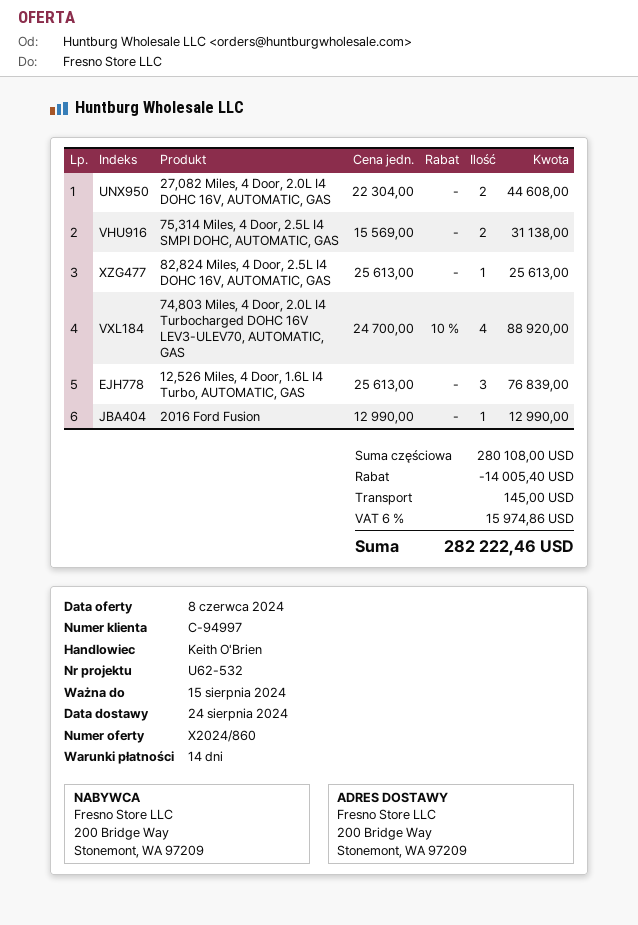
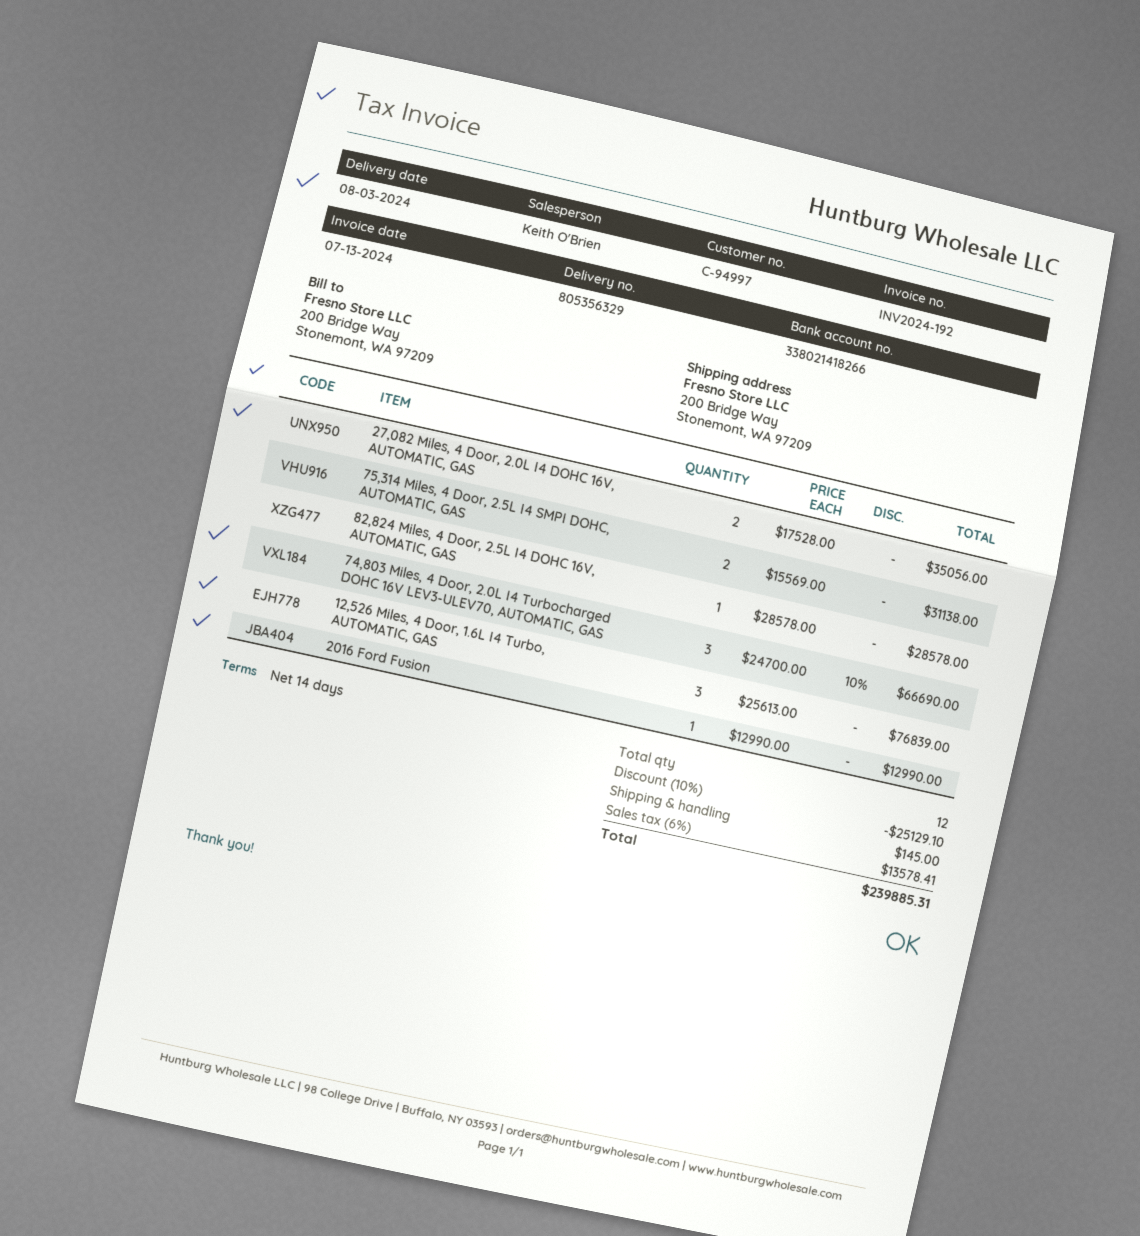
delivery date: 2024-08-24 -> 2024-08-03
27,082 Miles, 4 Door, 2.0L I4 DOHC 16V, AUTOMATIC, GAS: 2 x 22304.00 = 44608.00 -> 2 x 17528.00 = 35056.00
82,824 Miles, 4 Door, 2.5L I4 DOHC 16V, AUTOMATIC, GAS: 1 x 25613.00 = 25613.00 -> 1 x 28578.00 = 28578.00
74,803 Miles, 4 Door, 2.0L I4 Turbocharged DOHC 16V LEV3-ULEV70, AUTOMATIC, GAS: 4 x 24700.00 - 10% = 88920.00 -> 3 x 24700.00 - 10% = 66690.00
discount: 14005.40 -> 25129.10
tax: 6% = 15974.86 -> 6% = 13578.41
total: 282222.46 -> 239885.31

